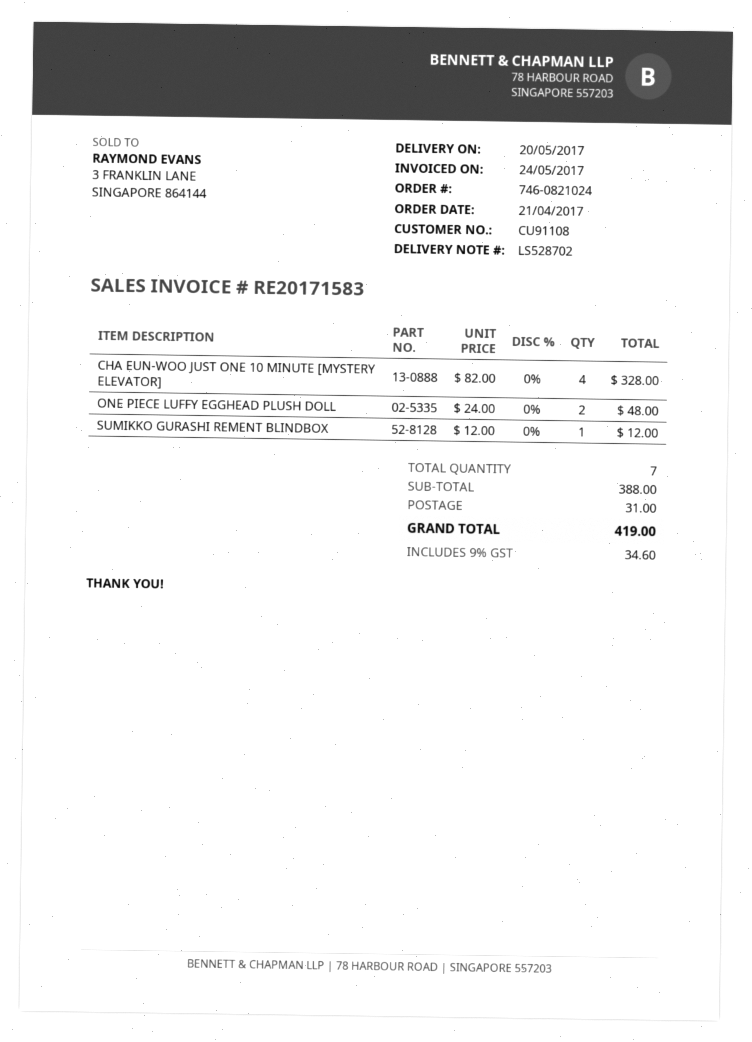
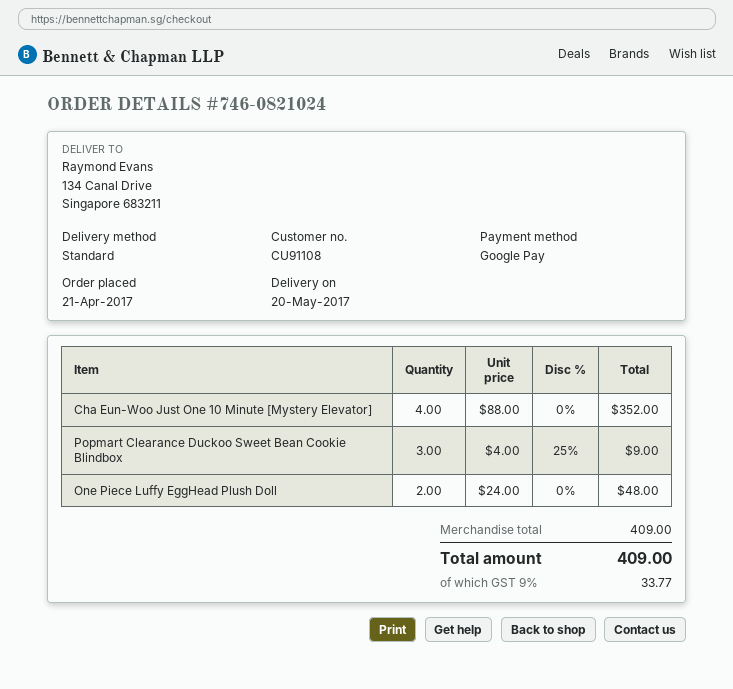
CHA EUN-WOO JUST ONE 10 MINUTE [MYSTERY ELEVATOR]: 4 x 82.00 = 328.00 -> 4 x 88.00 = 352.00
SUMIKKO GURASHI REMENT BLINDBOX: 1 x 12.00 = 12.00 -> none
Popmart Clearance Duckoo Sweet Bean Cookie Blindbox: none -> 3 x 4.00 - 25% = 9.00
subtotal: 388.00 -> 409.00
shipping: 31.00 -> none
tax: 9% = 34.60 -> 9% = 33.77
total: 419.00 -> 409.00

